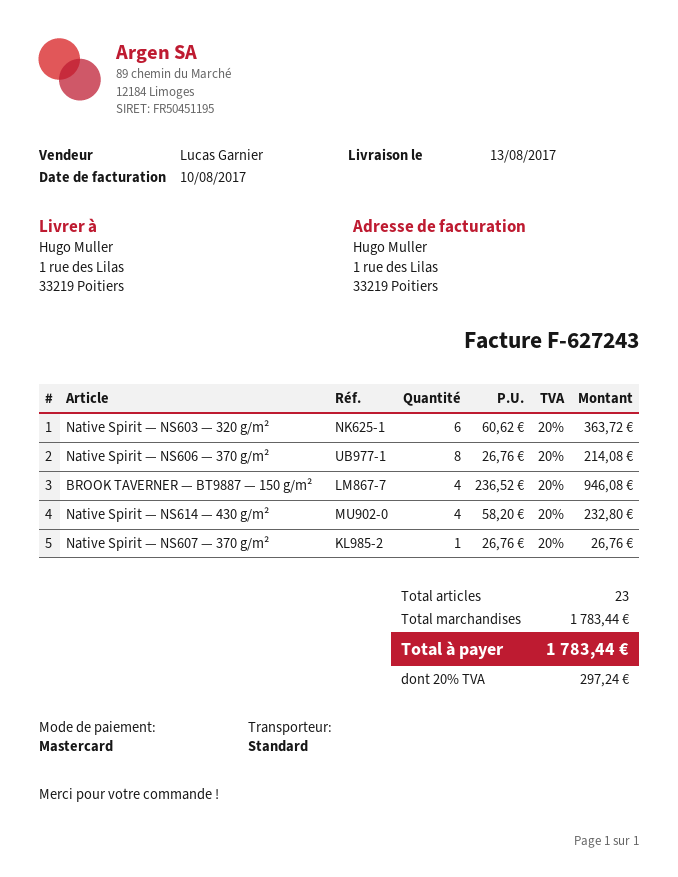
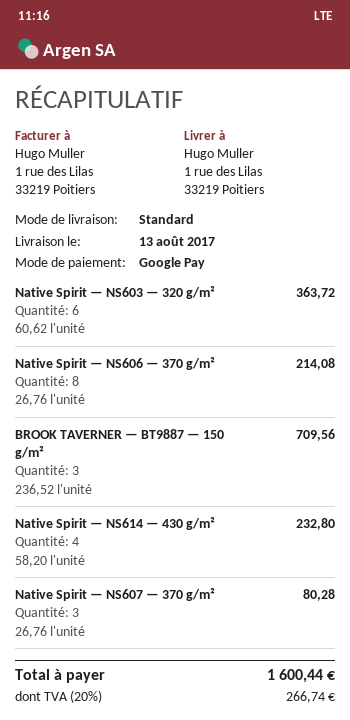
payment method: Mastercard -> Google Pay
BROOK TAVERNER — BT9887 — 150 g/m²: 4 x 236.52 = 946.08 -> 3 x 236.52 = 709.56
Native Spirit — NS607 — 370 g/m²: 1 x 26.76 = 26.76 -> 3 x 26.76 = 80.28
tax: 20% = 297.24 -> 20% = 266.74
total: 1783.44 -> 1600.44

